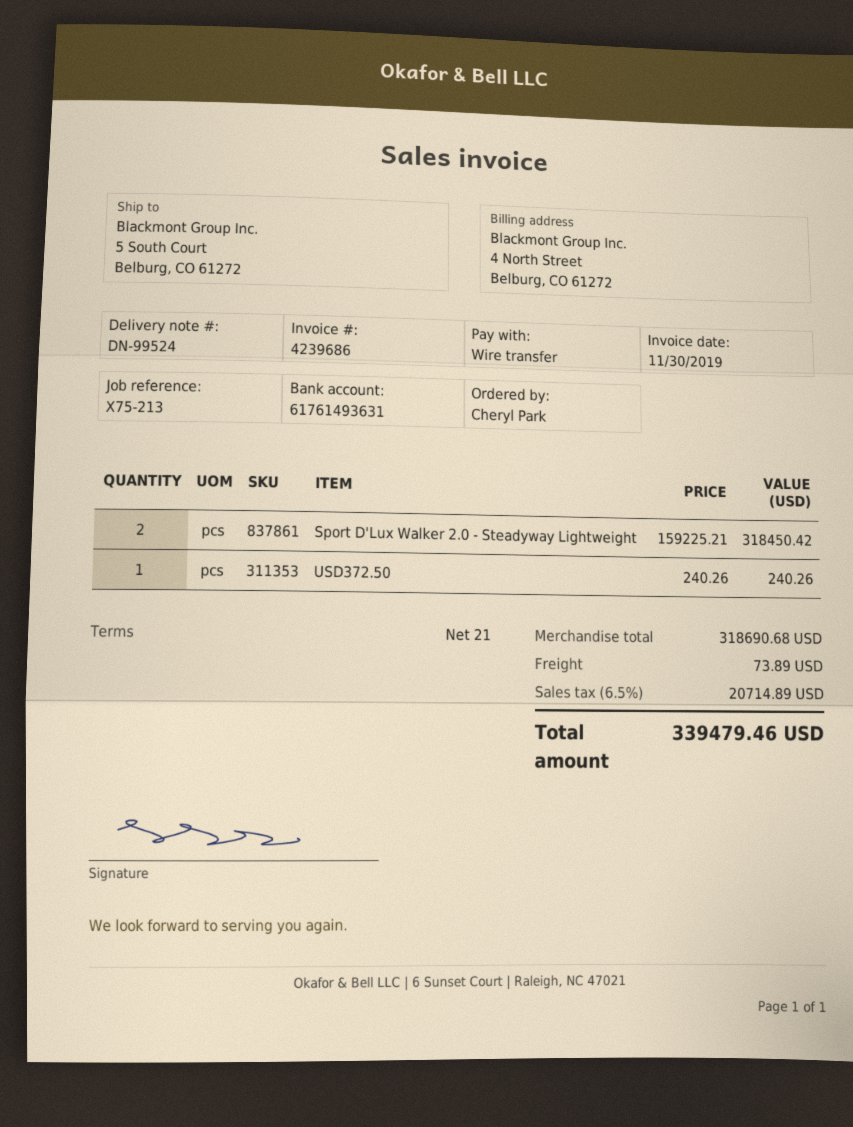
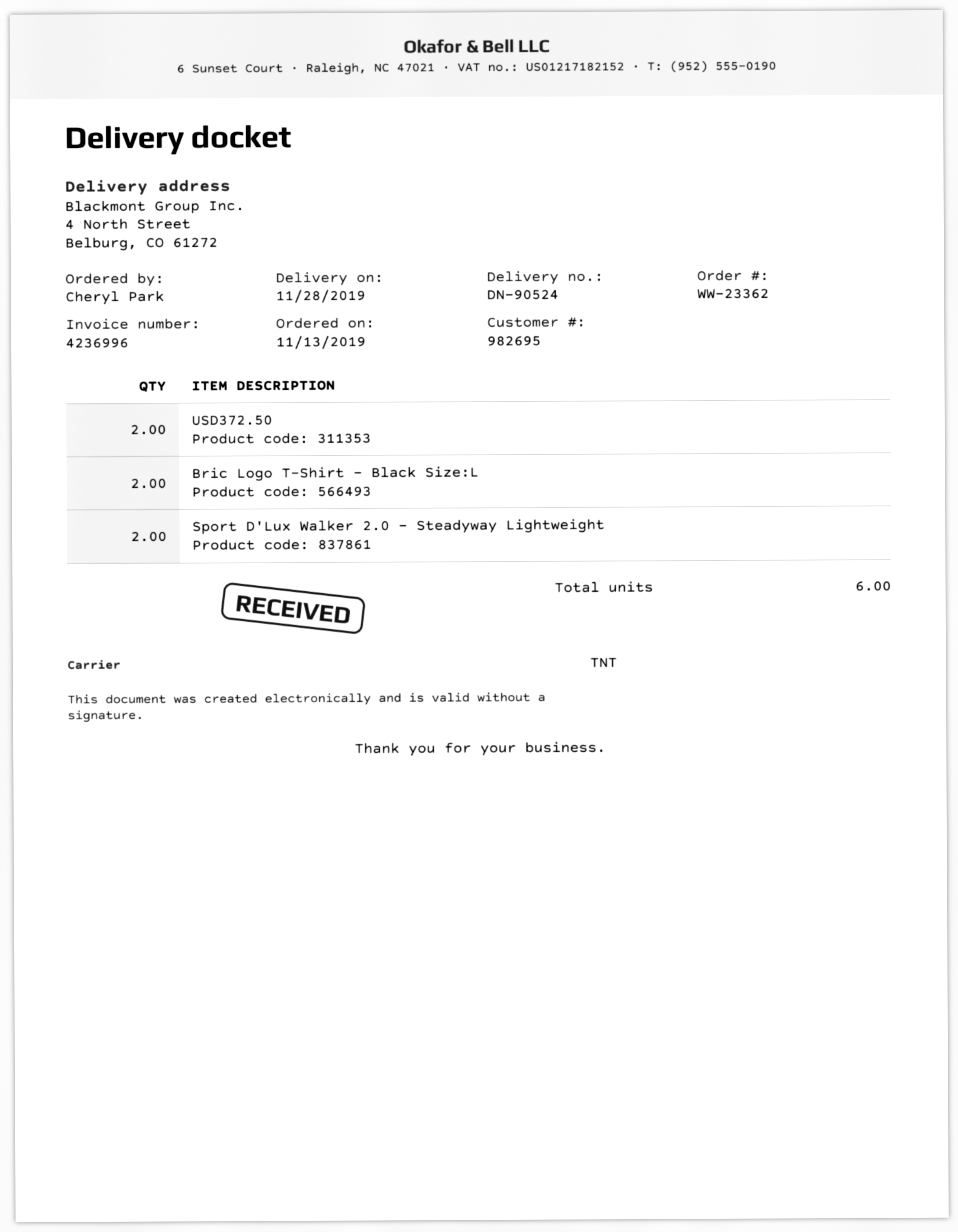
delivery note number: DN-99524 -> DN-90524
invoice number: 4239686 -> 4236996
ship to: 5 South Court, Belburg, CO 61272 -> 4 North Street, Belburg, CO 61272
USD372.50: 1 -> 2
Bric Logo T-Shirt - Black Size:L: none -> 2

